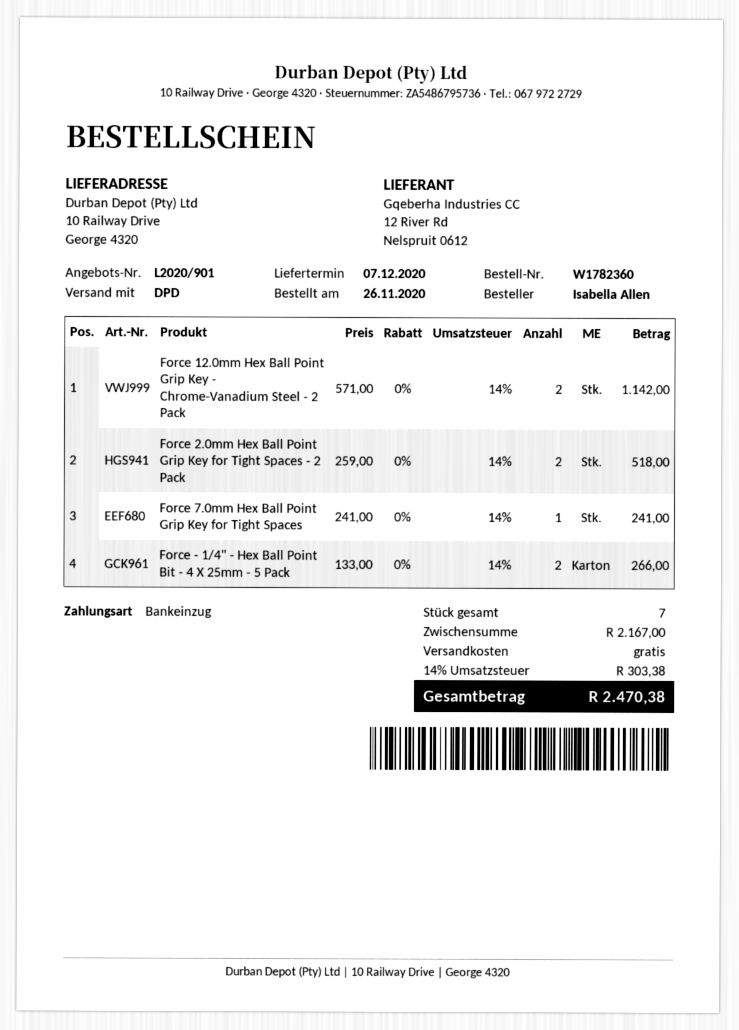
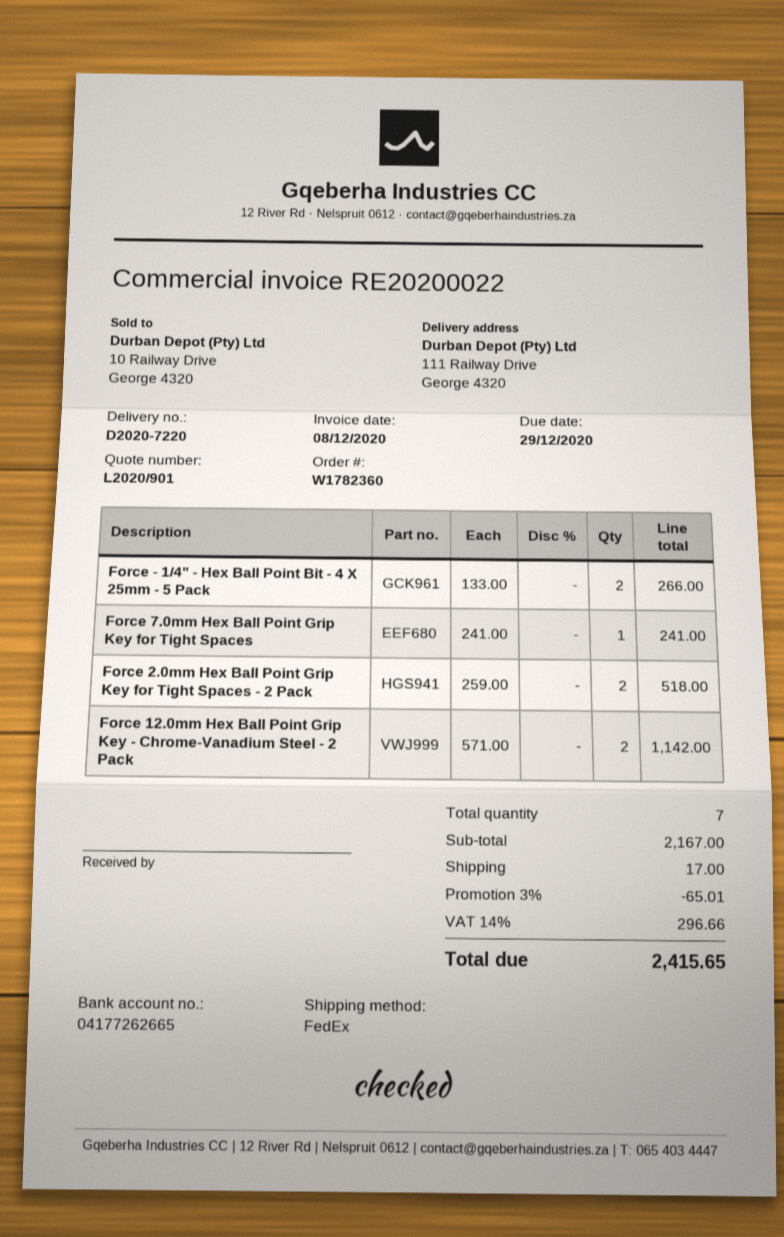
shipping method: DPD -> FedEx
ship to: 10 Railway Drive, George 4320 -> 111 Railway Drive, George 4320
discount: none -> 3% = 65.01
shipping: 0.00 -> 17.00
tax: 14% = 303.38 -> 14% = 296.66
total: 2470.38 -> 2415.65

